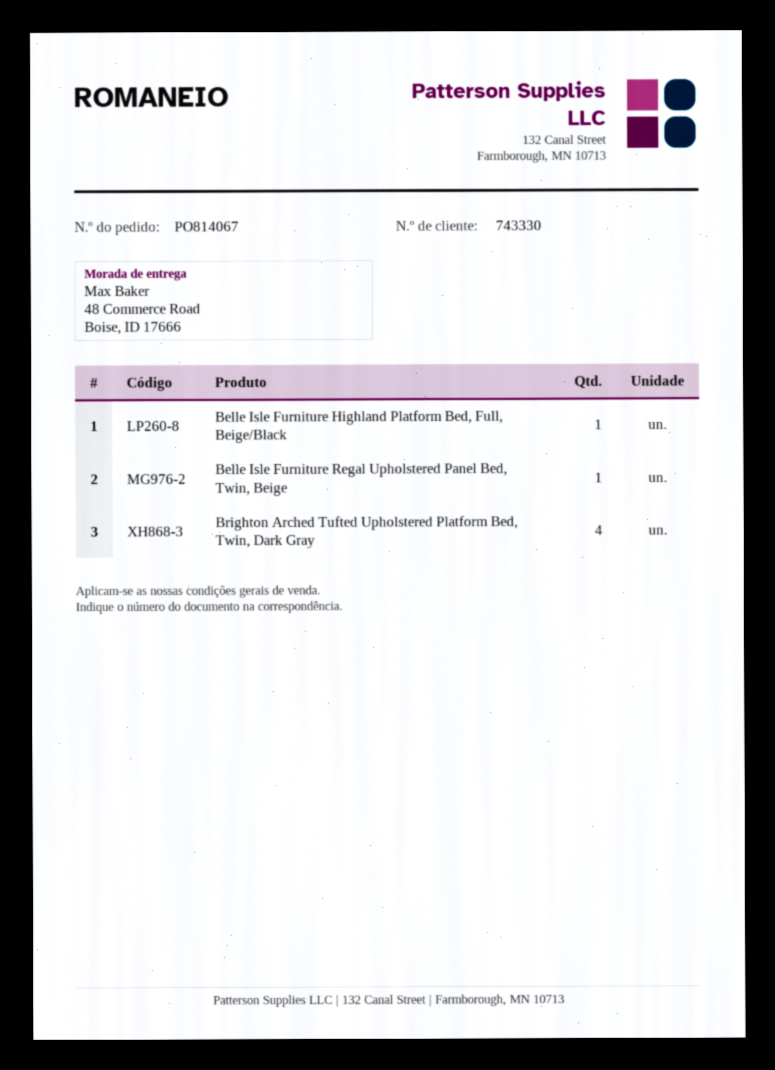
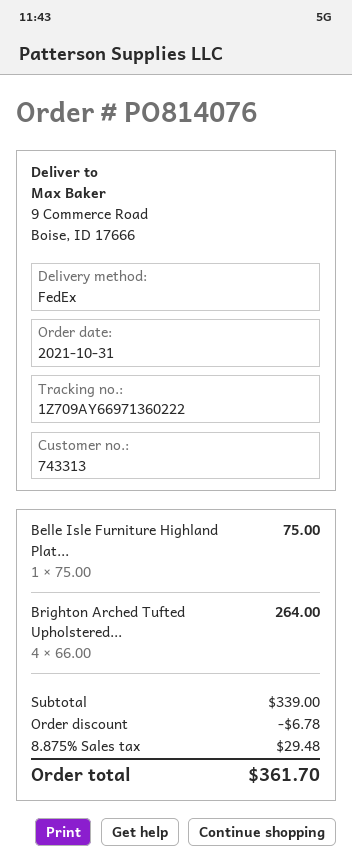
order number: PO814067 -> PO814076
customer number: 743330 -> 743313
ship to: 48 Commerce Road, Boise, ID 17666 -> 9 Commerce Road, Boise, ID 17666
Belle Isle Furniture Regal Upholstered Panel Bed, Twin, Beige: 1 -> none

